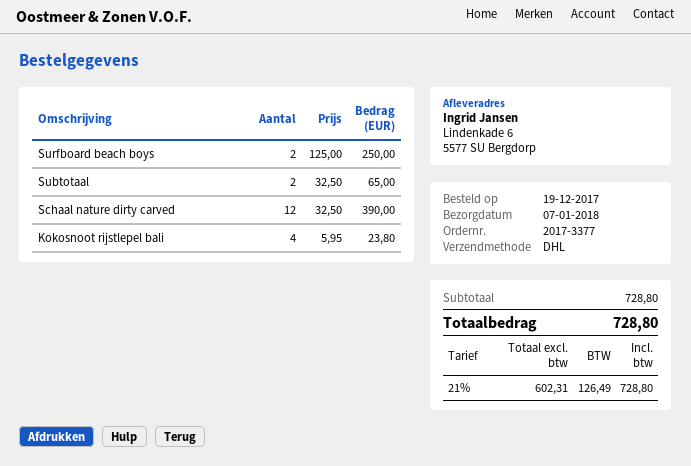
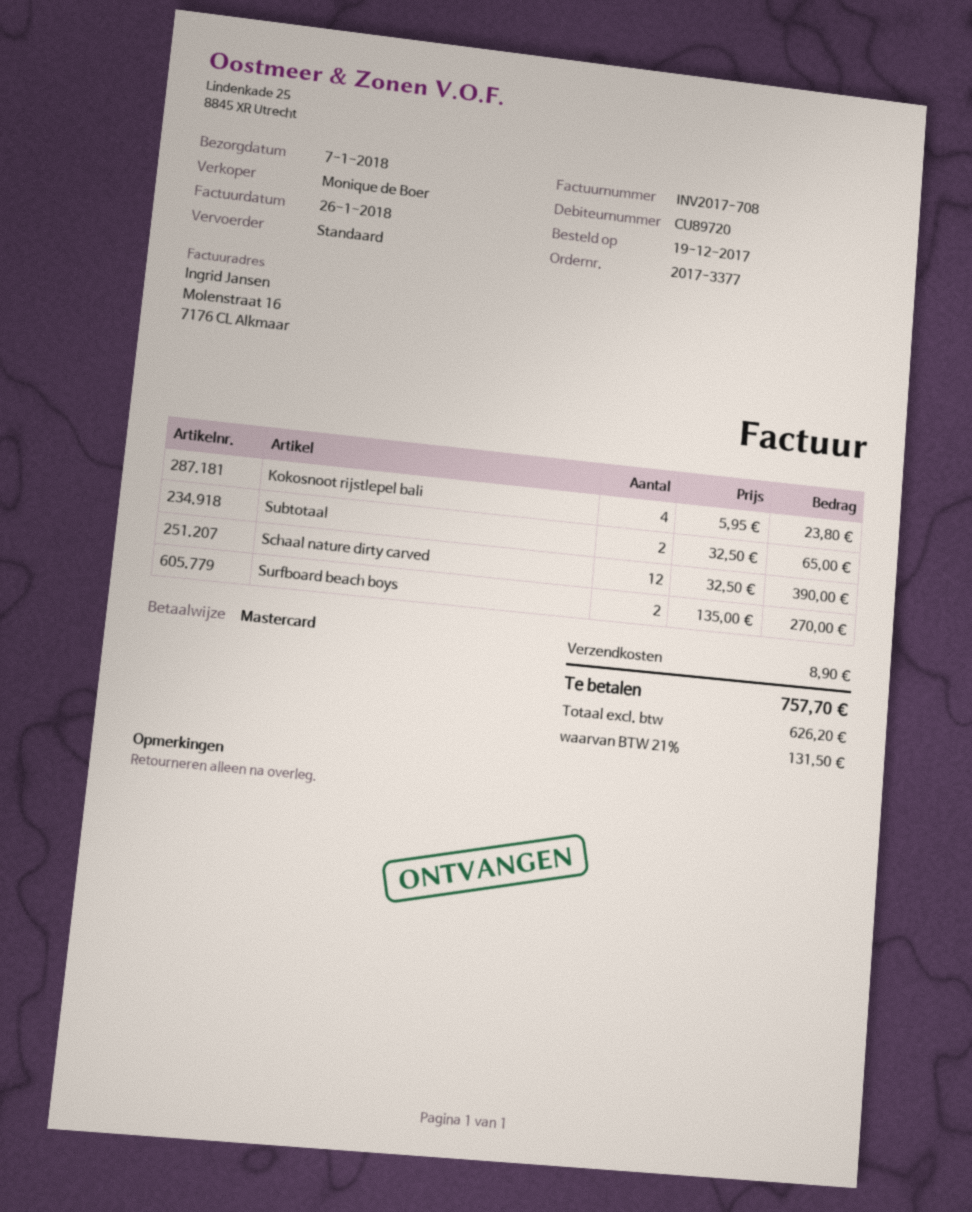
shipping method: DHL -> standard
Surfboard beach boys: 2 x 125.00 = 250.00 -> 2 x 135.00 = 270.00
shipping: none -> 8.90
net: 602.31 -> 626.20
tax: 21% = 126.49 -> 21% = 131.50
total: 728.80 -> 757.70

